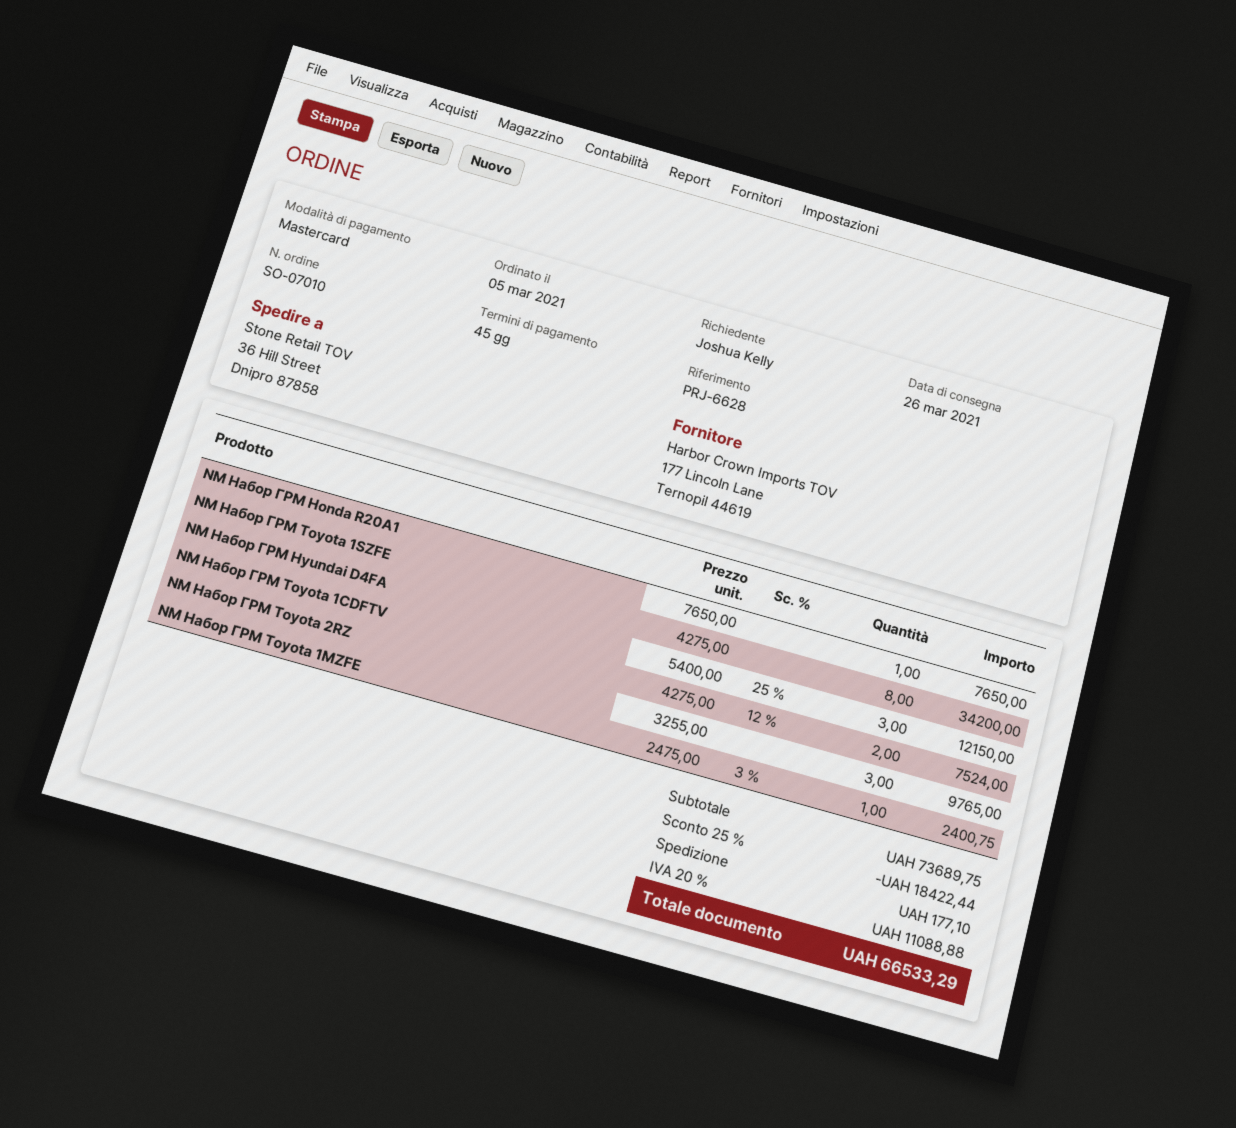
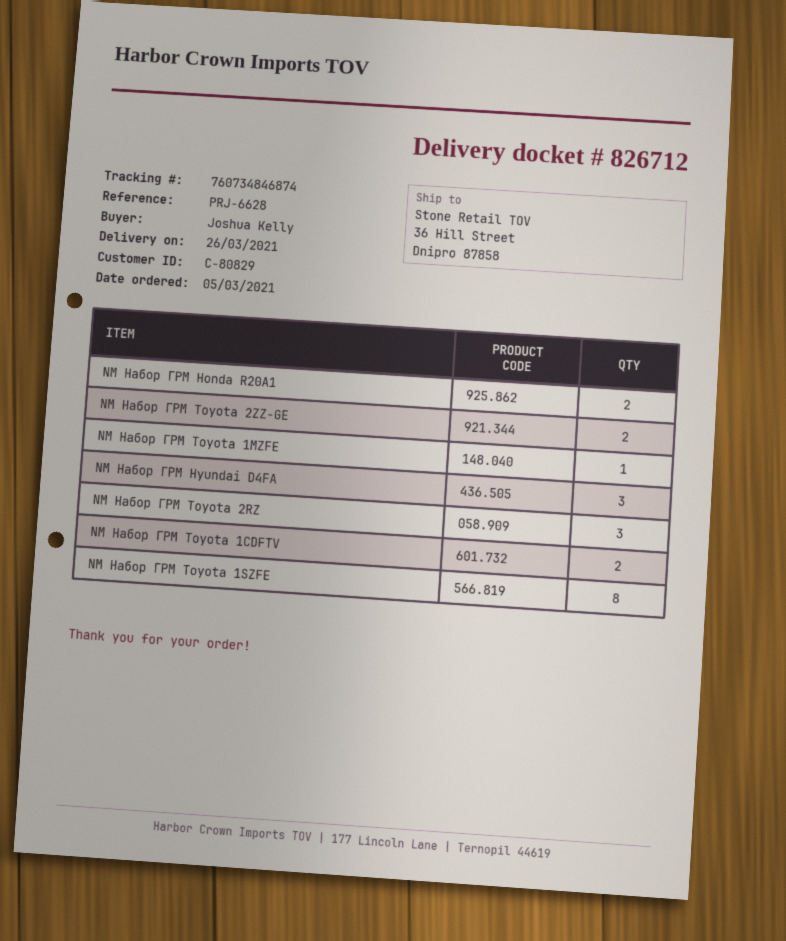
NM Набор ГРМ Honda R20A1: 1 -> 2
NM Набор ГРМ Toyota 2ZZ-GE: none -> 2

